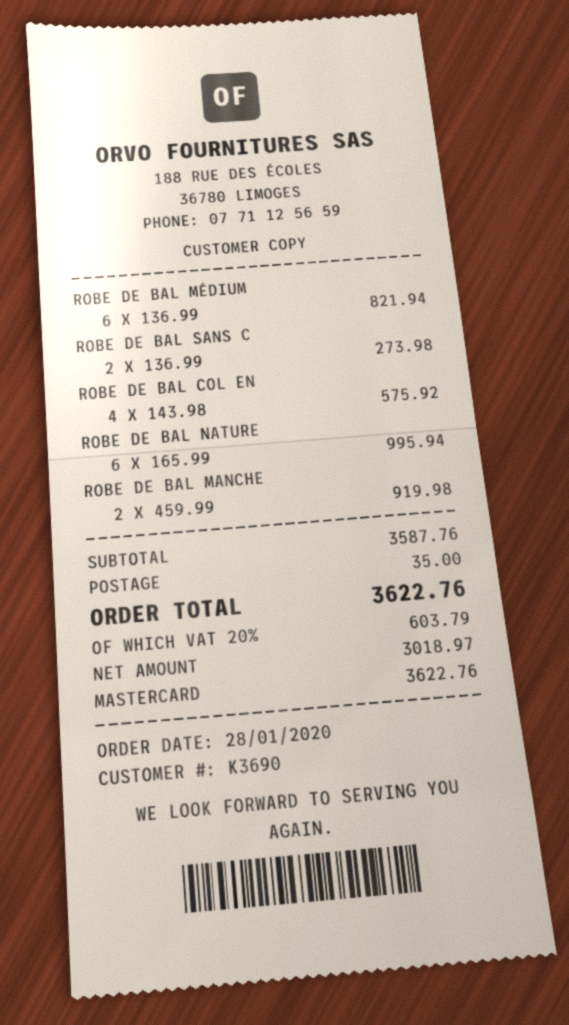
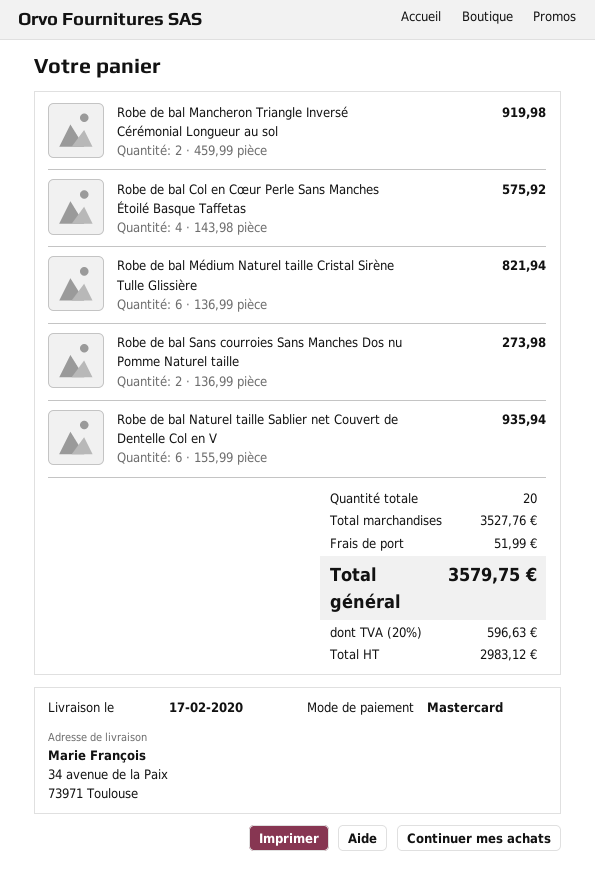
ROBE DE BAL NATURE: 6 x 165.99 = 995.94 -> 6 x 155.99 = 935.94
subtotal: 3587.76 -> 3527.76
shipping: 35.00 -> 51.99
net: 3018.97 -> 2983.12
tax: 20% = 603.79 -> 20% = 596.63
total: 3622.76 -> 3579.75

